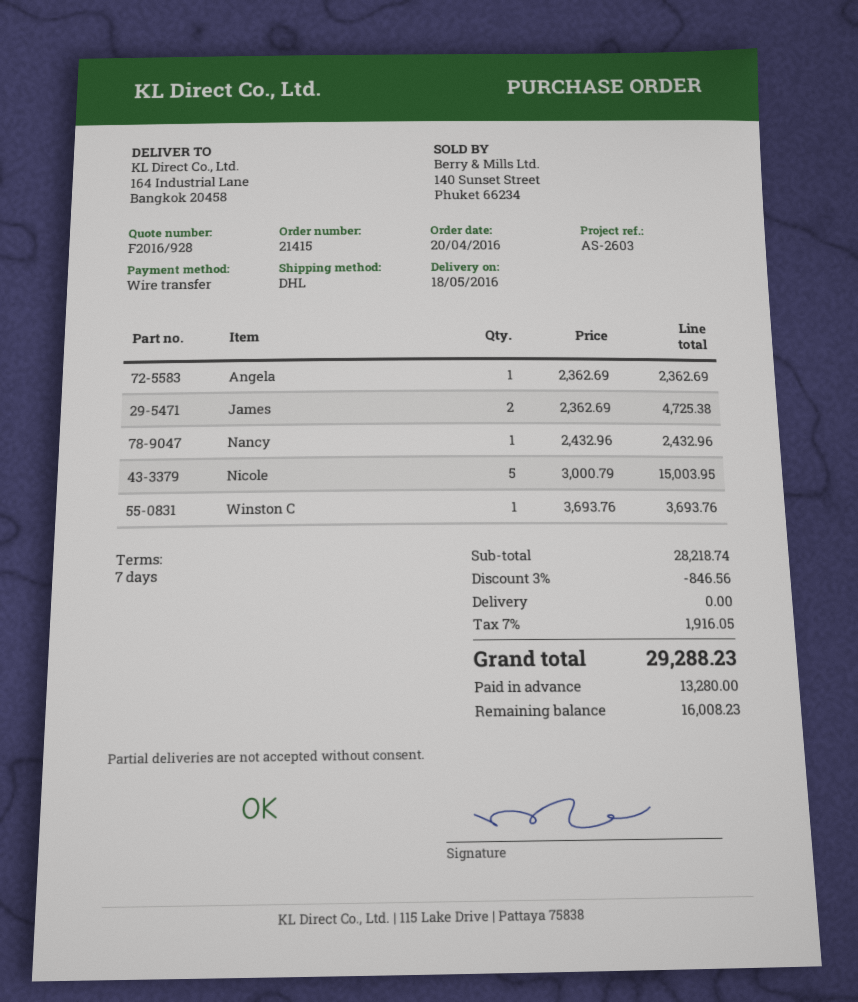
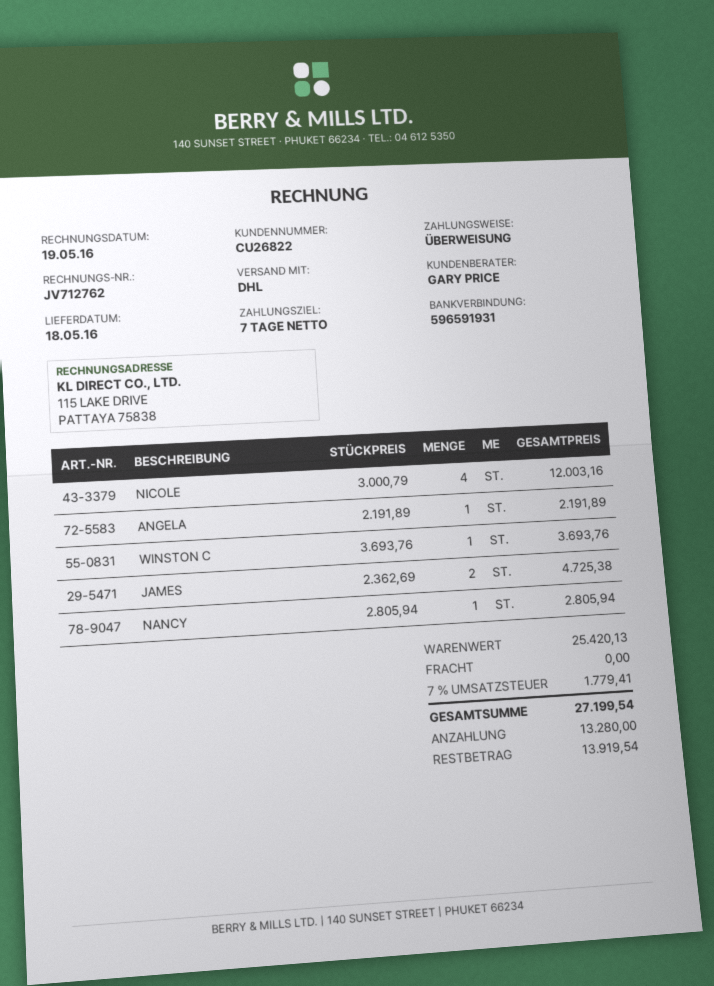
Angela: 1 x 2362.69 = 2362.69 -> 1 x 2191.89 = 2191.89
Nancy: 1 x 2432.96 = 2432.96 -> 1 x 2805.94 = 2805.94
Nicole: 5 x 3000.79 = 15003.95 -> 4 x 3000.79 = 12003.16
subtotal: 28218.74 -> 25420.13
discount: 3% = 846.56 -> none
tax: 7% = 1916.05 -> 7% = 1779.41
total: 29288.23 -> 27199.54
balance: 16008.23 -> 13919.54

